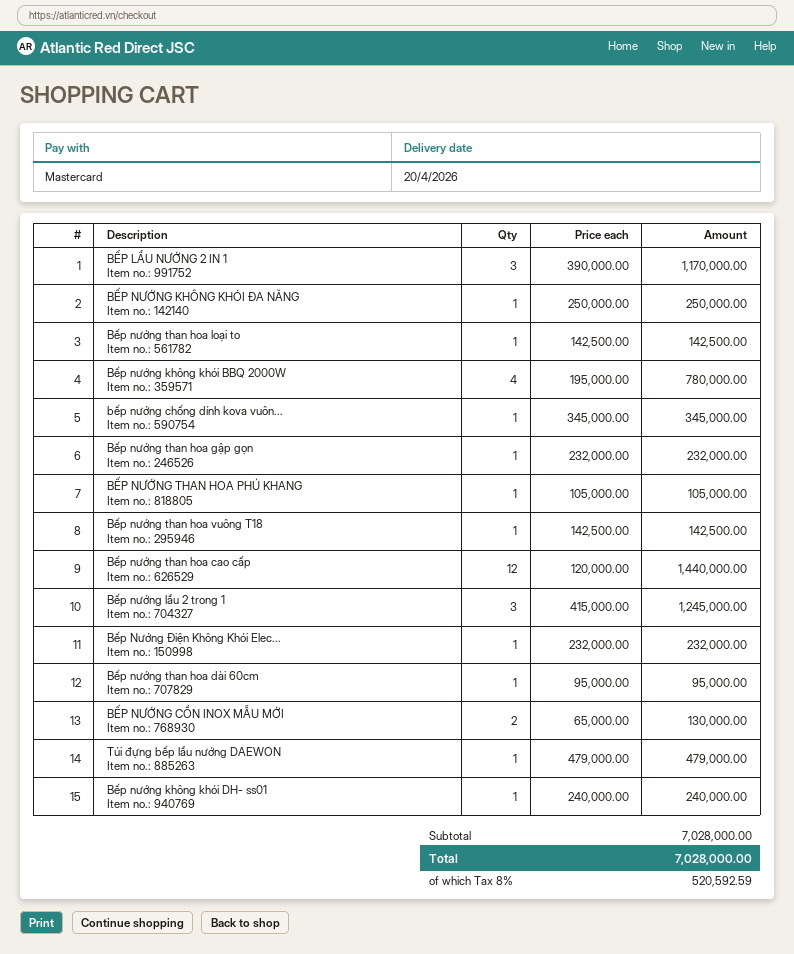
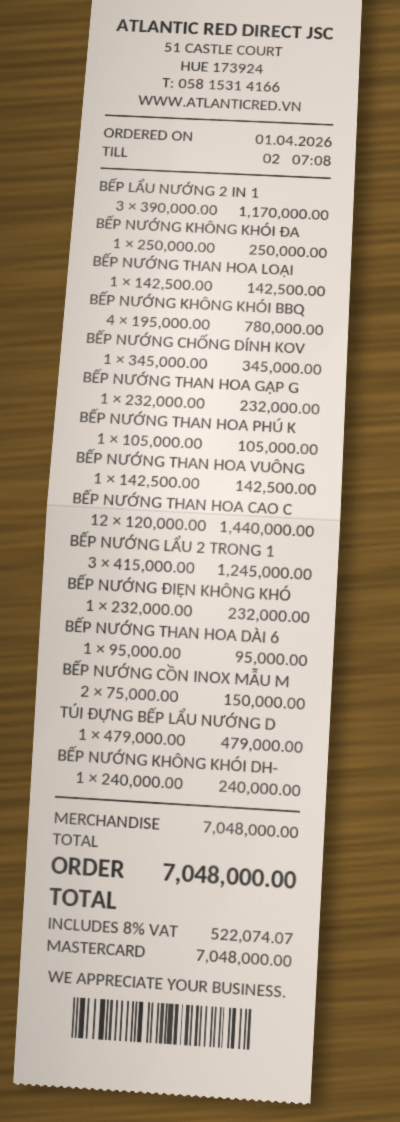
BẾP NƯỚNG CỒN INOX MẪU MỚI: 2 x 65000.00 = 130000.00 -> 2 x 75000.00 = 150000.00
subtotal: 7028000.00 -> 7048000.00
tax: 8% = 520592.59 -> 8% = 522074.07
total: 7028000.00 -> 7048000.00

